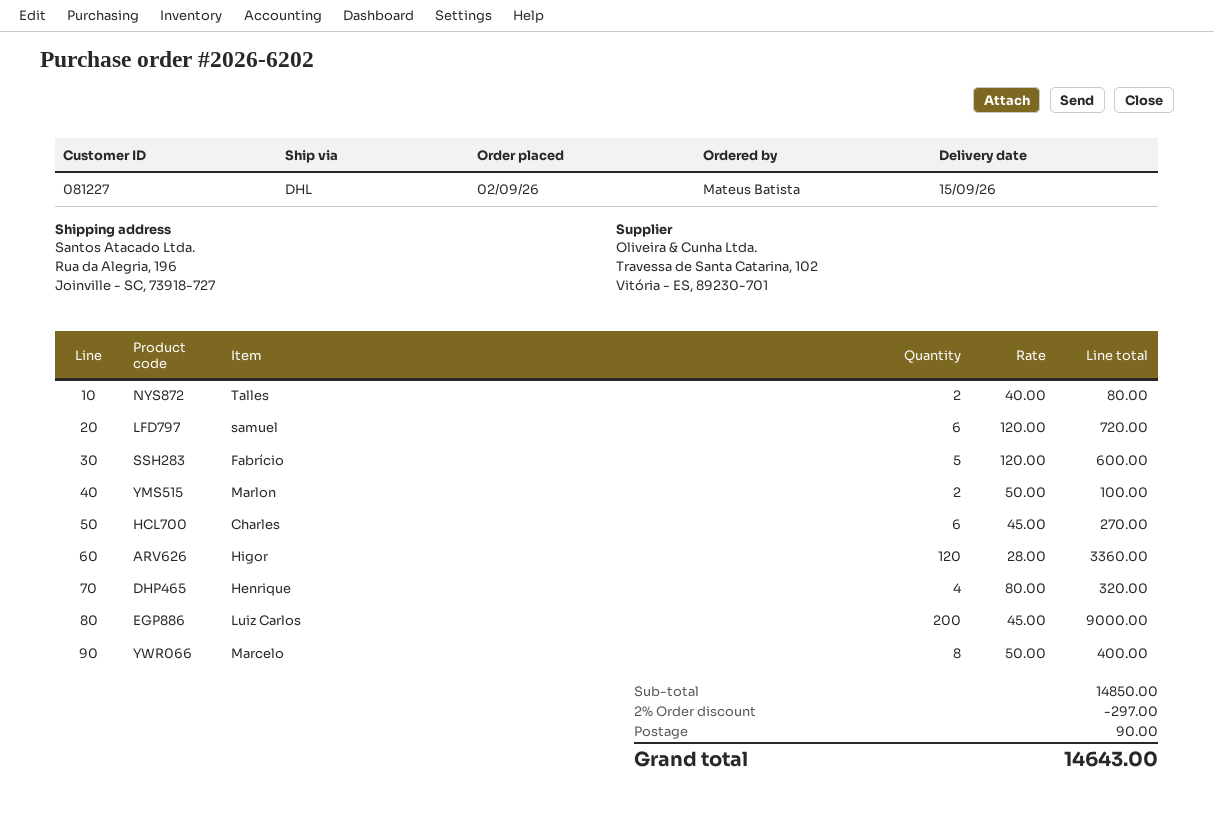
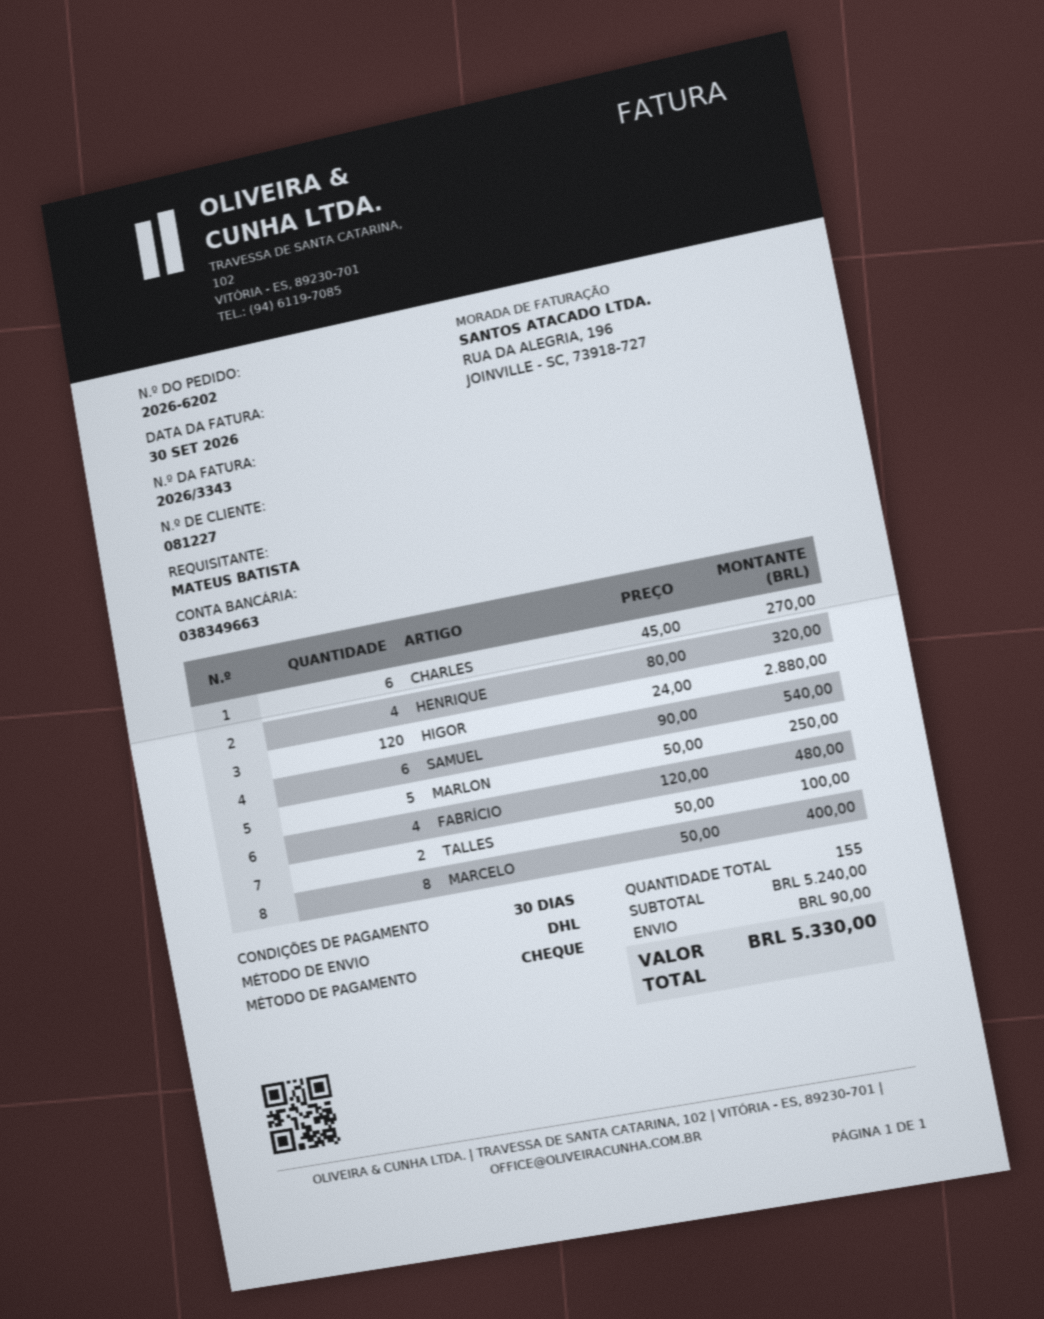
Talles: 2 x 40.00 = 80.00 -> 2 x 50.00 = 100.00
samuel: 6 x 120.00 = 720.00 -> 6 x 90.00 = 540.00
Fabrício: 5 x 120.00 = 600.00 -> 4 x 120.00 = 480.00
Marlon: 2 x 50.00 = 100.00 -> 5 x 50.00 = 250.00
Higor: 120 x 28.00 = 3360.00 -> 120 x 24.00 = 2880.00
Luiz Carlos: 200 x 45.00 = 9000.00 -> none
subtotal: 14850.00 -> 5240.00
discount: 2% = 297.00 -> none
total: 14643.00 -> 5330.00

